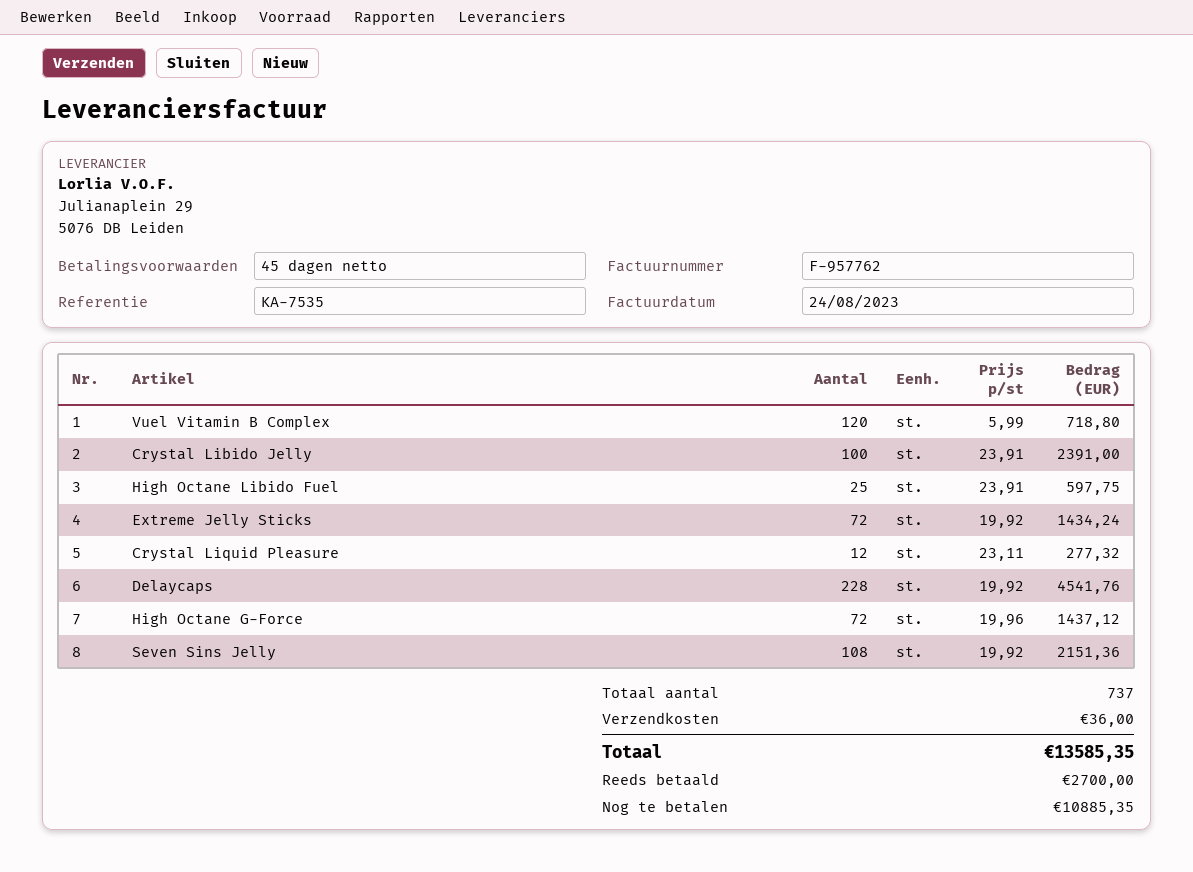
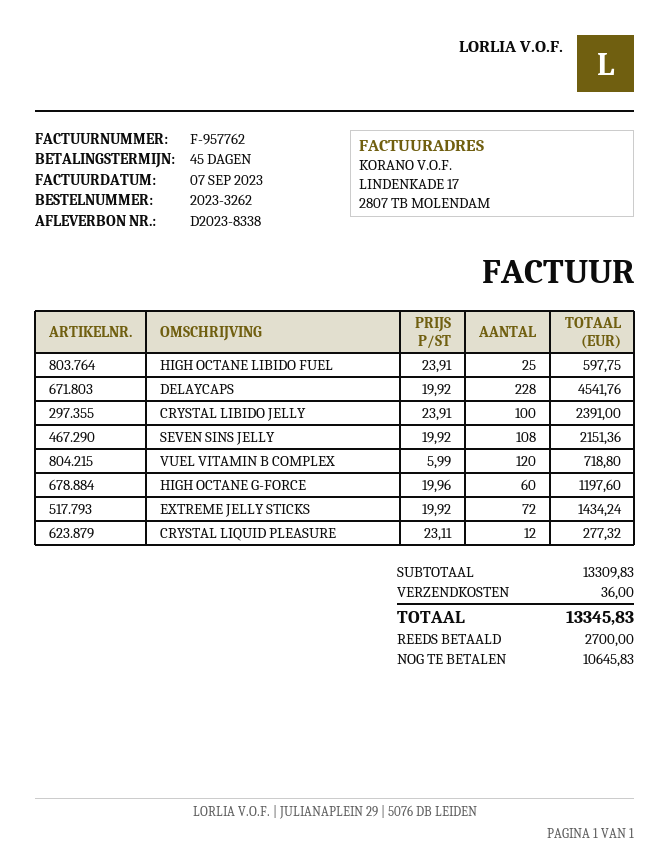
invoice date: 2023-08-24 -> 2023-09-07
High Octane G-Force: 72 x 19.96 = 1437.12 -> 60 x 19.96 = 1197.60
total: 13585.35 -> 13345.83
balance: 10885.35 -> 10645.83

